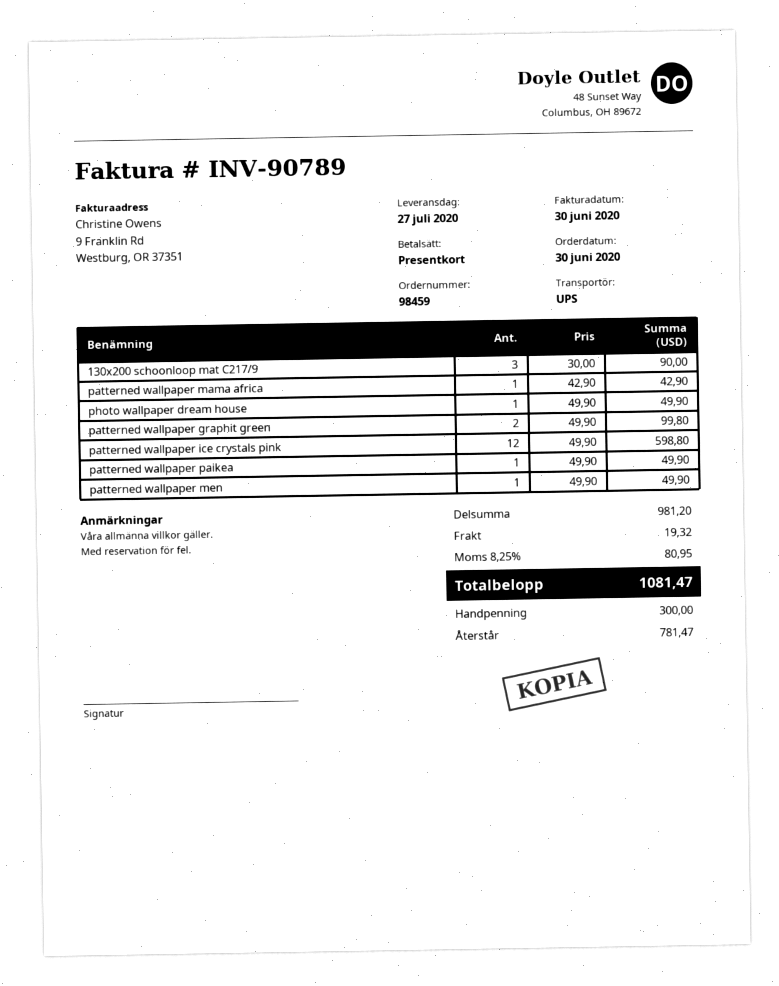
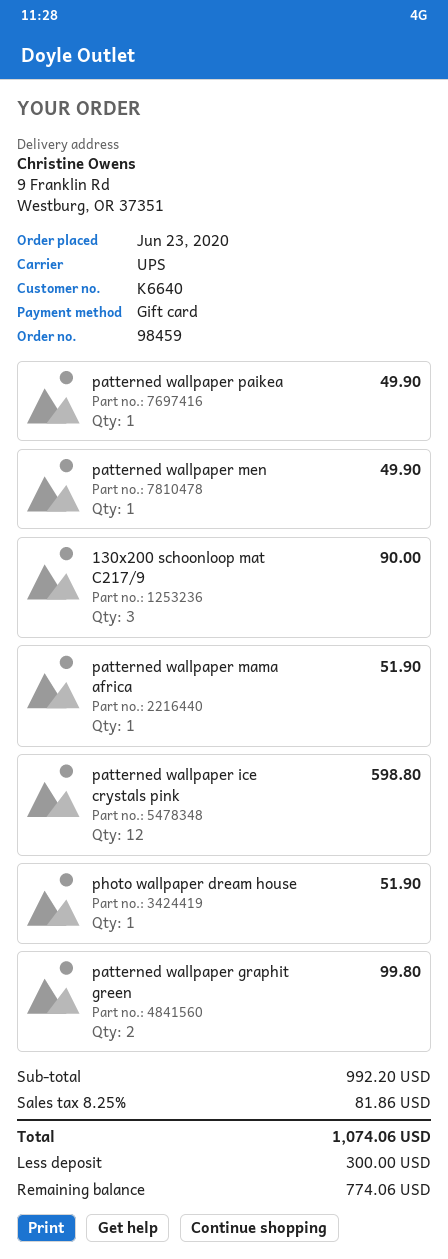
order date: 2020-06-30 -> 2020-06-23
patterned wallpaper mama africa: 1 for 42.90 -> 1 for 51.90
photo wallpaper dream house: 1 for 49.90 -> 1 for 51.90
subtotal: 981.20 -> 992.20
shipping: 19.32 -> none
tax: 8.25% = 80.95 -> 8.25% = 81.86
total: 1081.47 -> 1074.06
balance: 781.47 -> 774.06

